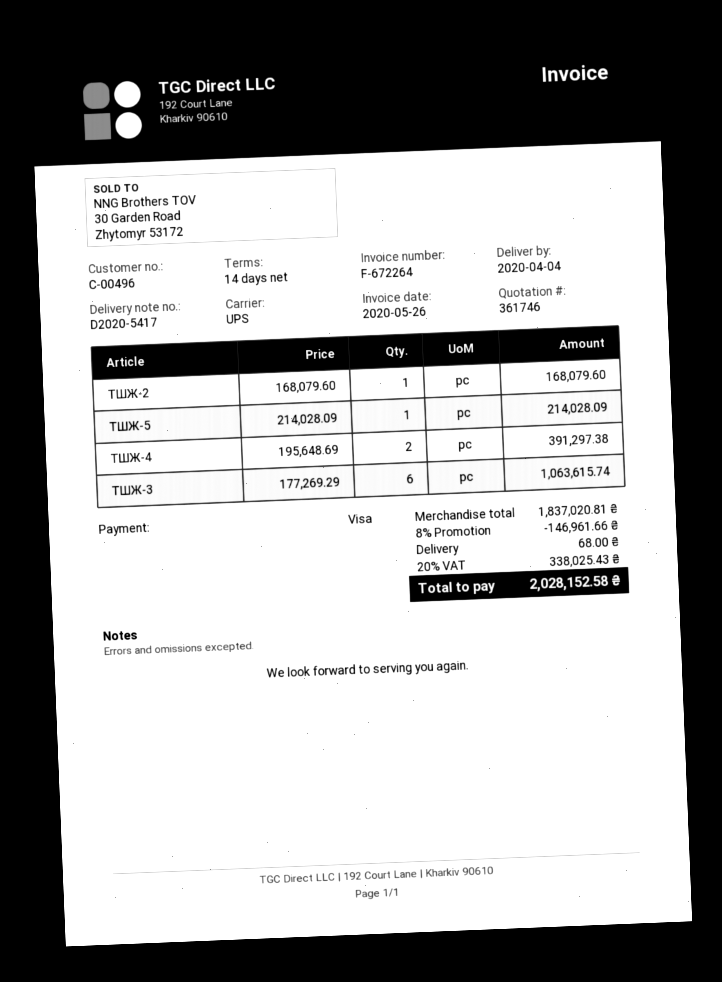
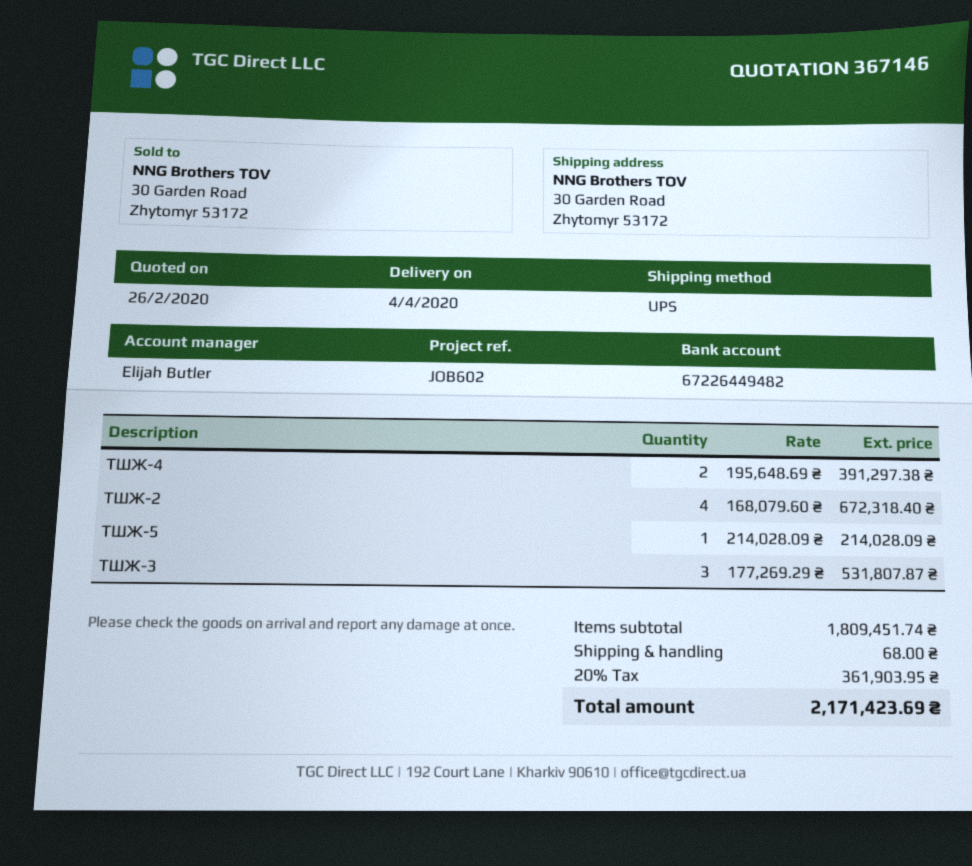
quote number: 361746 -> 367146
ТШЖ-2: 1 x 168079.60 = 168079.60 -> 4 x 168079.60 = 672318.40
ТШЖ-3: 6 x 177269.29 = 1063615.74 -> 3 x 177269.29 = 531807.87
subtotal: 1837020.81 -> 1809451.74
discount: 8% = 146961.66 -> none
tax: 20% = 338025.43 -> 20% = 361903.95
total: 2028152.58 -> 2171423.69

